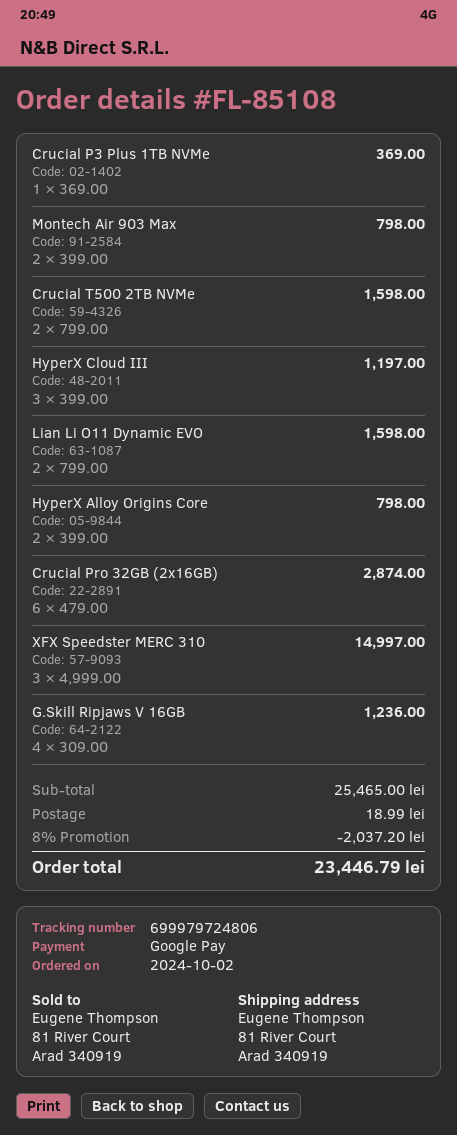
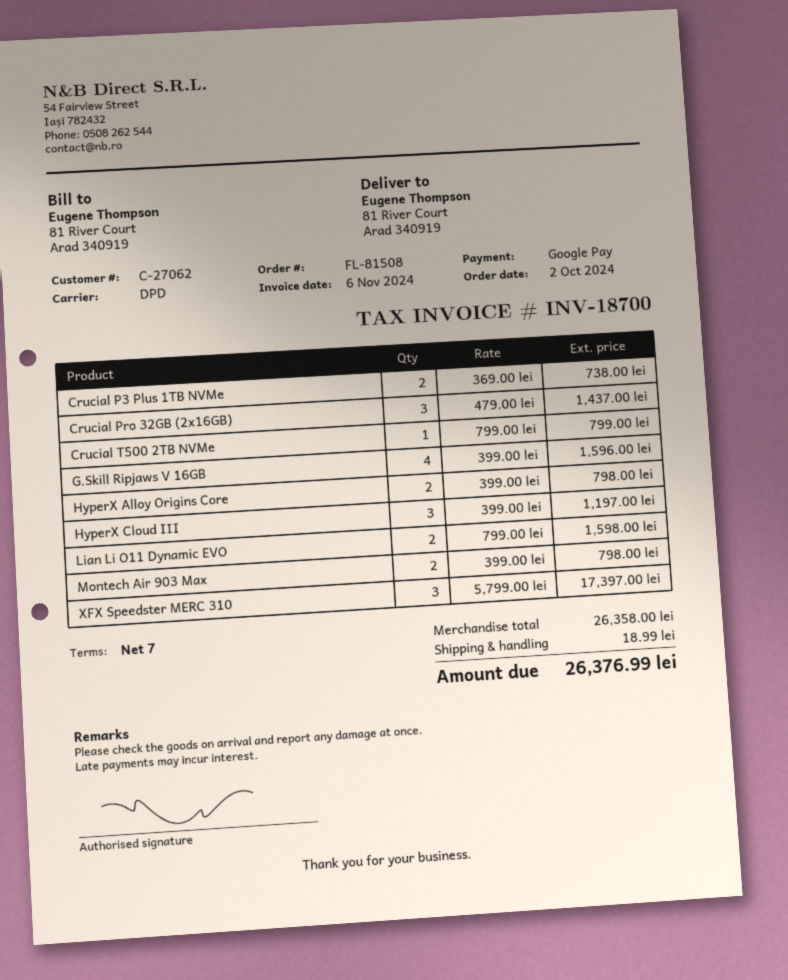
order number: FL-85108 -> FL-81508
Crucial P3 Plus 1TB NVMe: 1 x 369.00 = 369.00 -> 2 x 369.00 = 738.00
Crucial T500 2TB NVMe: 2 x 799.00 = 1598.00 -> 1 x 799.00 = 799.00
Crucial Pro 32GB (2x16GB): 6 x 479.00 = 2874.00 -> 3 x 479.00 = 1437.00
XFX Speedster MERC 310: 3 x 4999.00 = 14997.00 -> 3 x 5799.00 = 17397.00
G.Skill Ripjaws V 16GB: 4 x 309.00 = 1236.00 -> 4 x 399.00 = 1596.00
subtotal: 25465.00 -> 26358.00
discount: 8% = 2037.20 -> none
total: 23446.79 -> 26376.99

